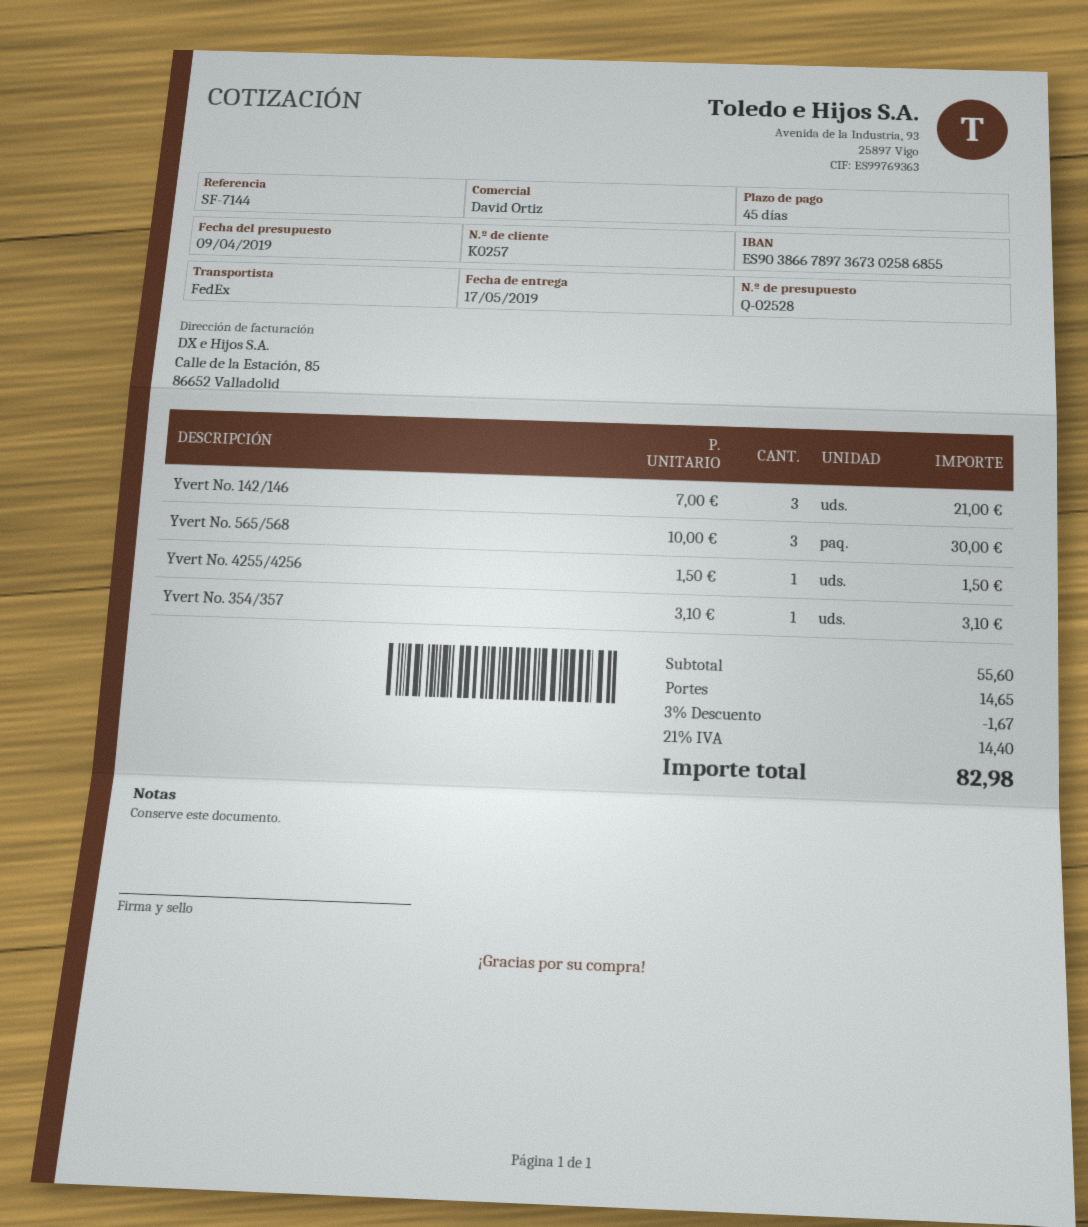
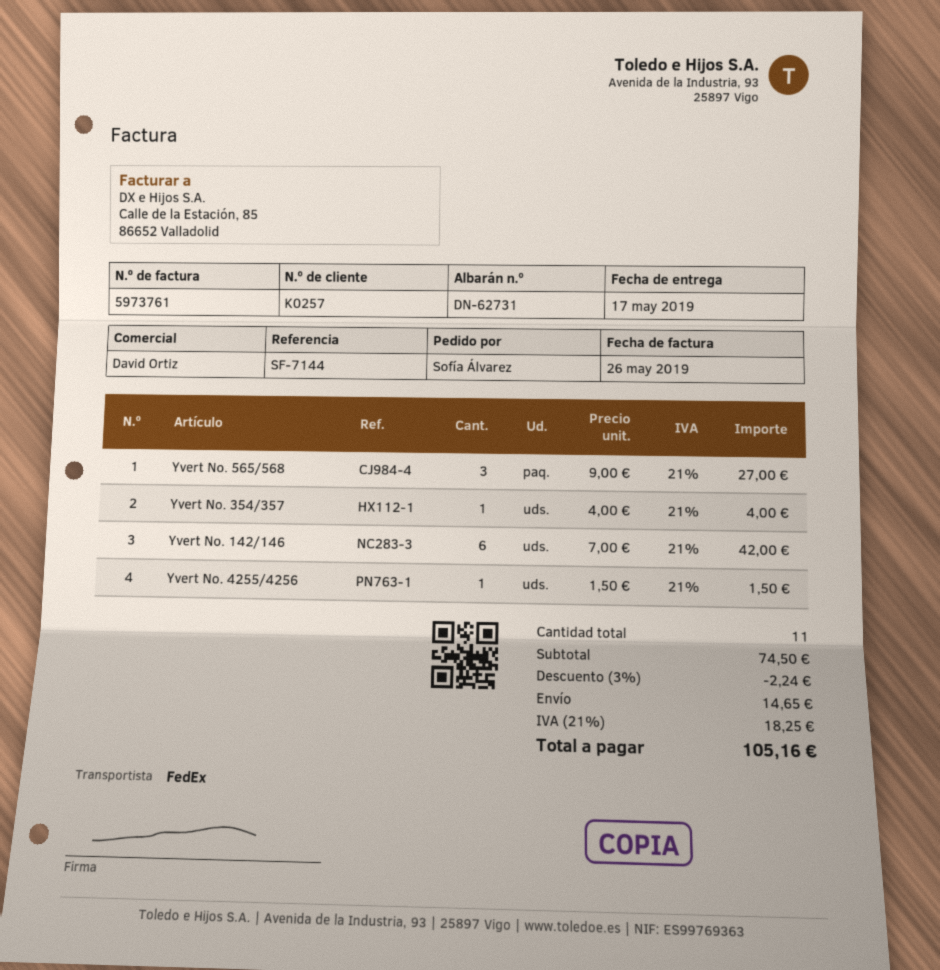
Yvert No. 142/146: 3 x 7.00 = 21.00 -> 6 x 7.00 = 42.00
Yvert No. 565/568: 3 x 10.00 = 30.00 -> 3 x 9.00 = 27.00
Yvert No. 354/357: 1 x 3.10 = 3.10 -> 1 x 4.00 = 4.00
subtotal: 55.60 -> 74.50
discount: 3% = 1.67 -> 3% = 2.24
tax: 21% = 14.40 -> 21% = 18.25
total: 82.98 -> 105.16

